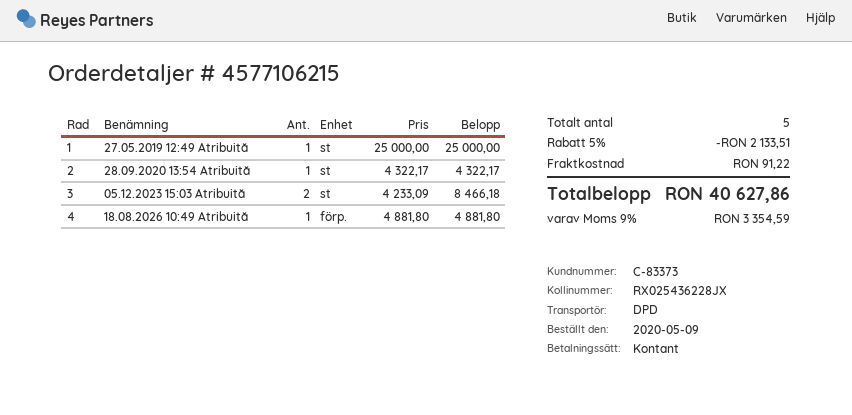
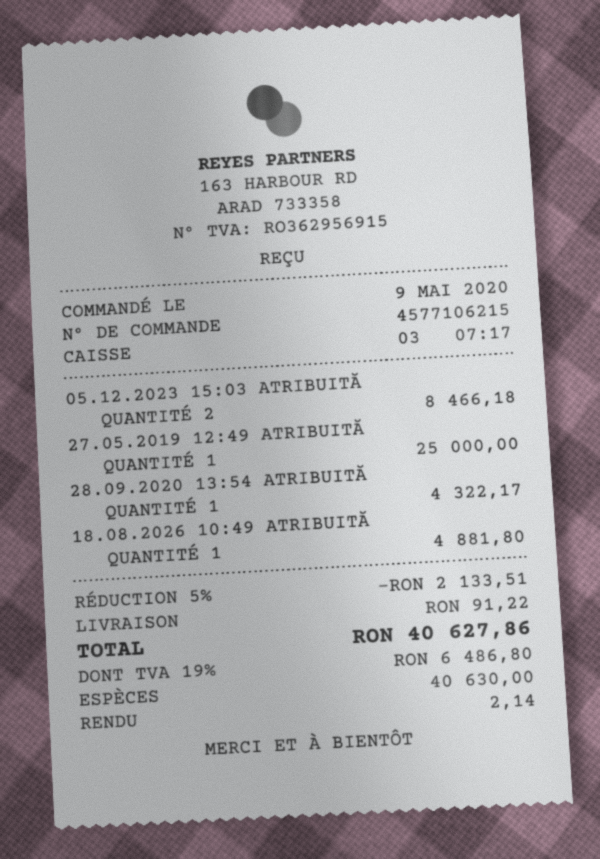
tax: 9% = 3354.59 -> 19% = 6486.80

